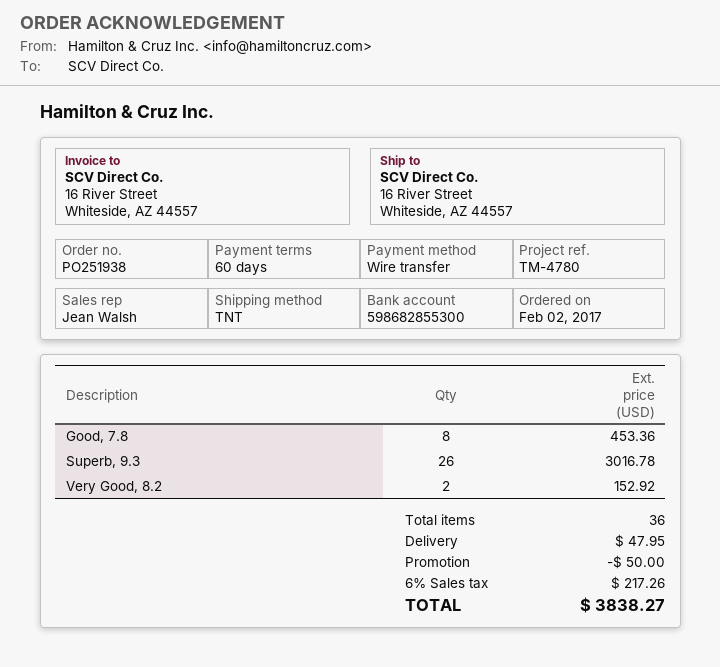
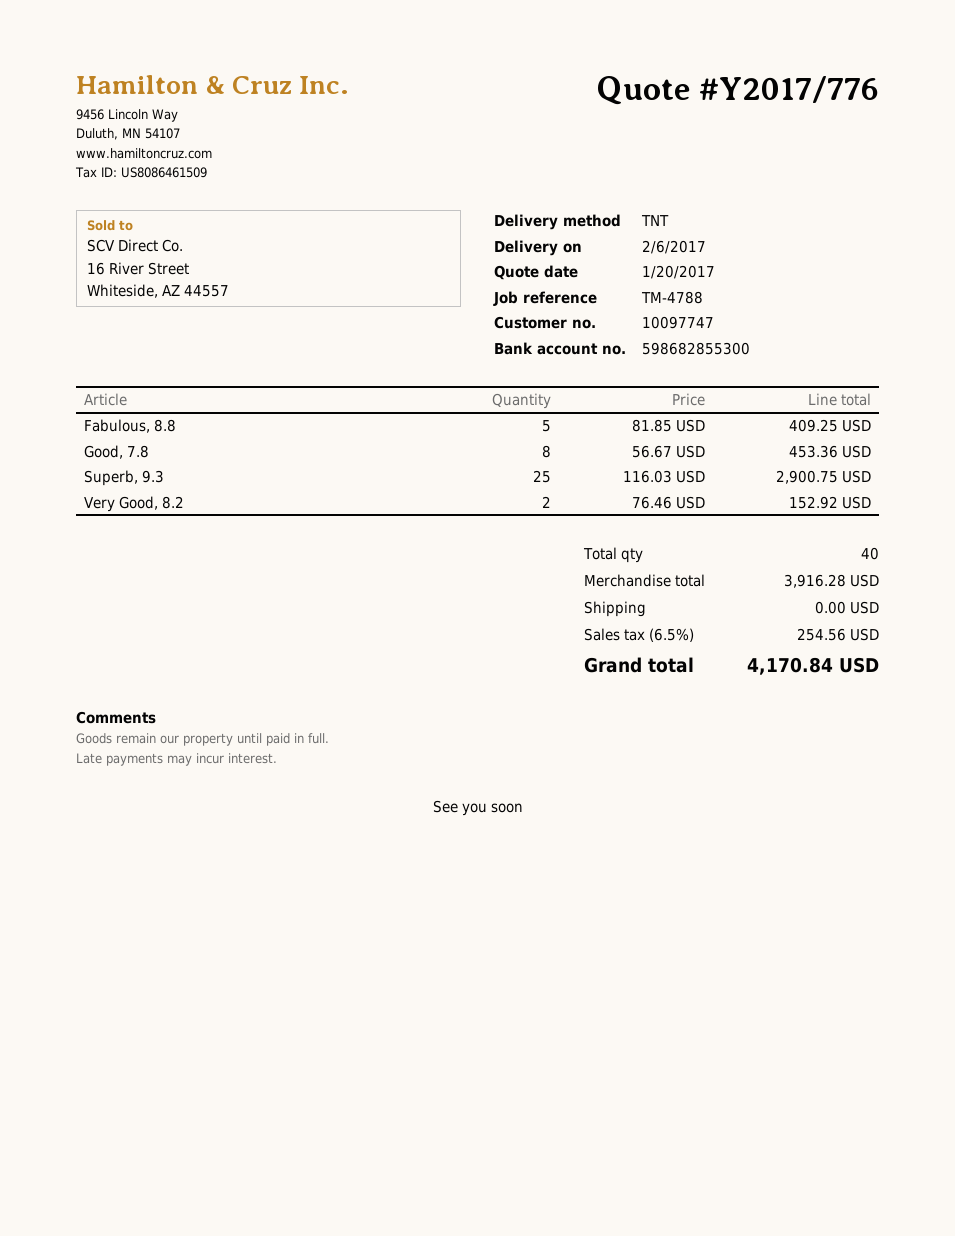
reference: TM-4780 -> TM-4788
Superb, 9.3: 26 for 3016.78 -> 25 for 2900.75
Fabulous, 8.8: none -> 5 for 409.25
total quantity: 36 -> 40
discount: 50.00 -> none
shipping: 47.95 -> 0.00
tax: 6% = 217.26 -> 6.5% = 254.56
total: 3838.27 -> 4170.84

